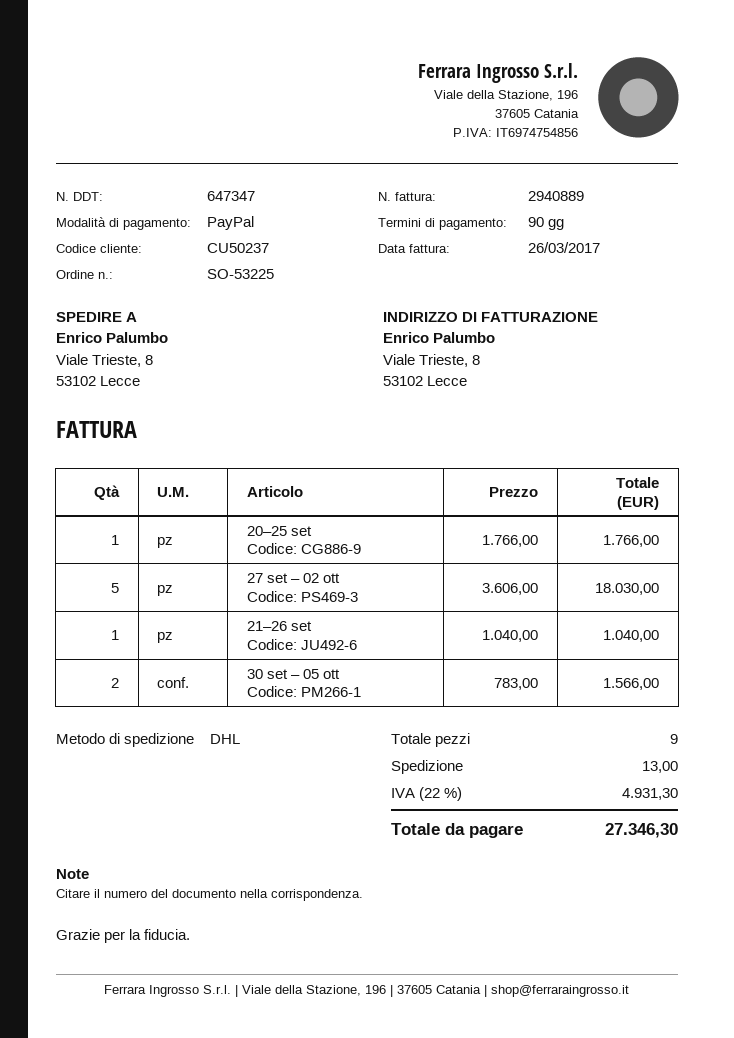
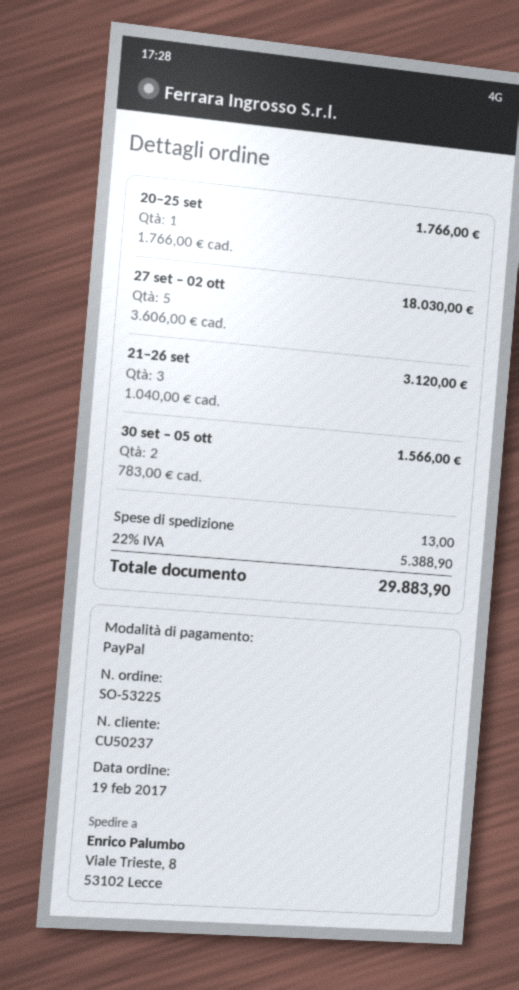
21–26 set: 1 x 1040.00 = 1040.00 -> 3 x 1040.00 = 3120.00
tax: 22% = 4931.30 -> 22% = 5388.90
total: 27346.30 -> 29883.90

